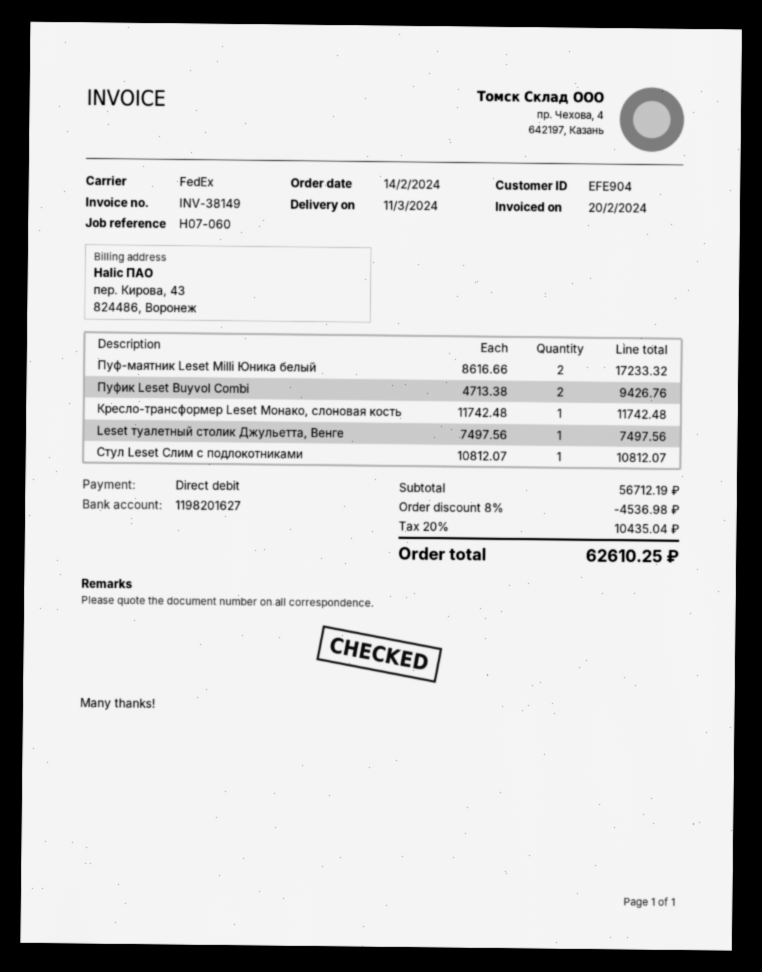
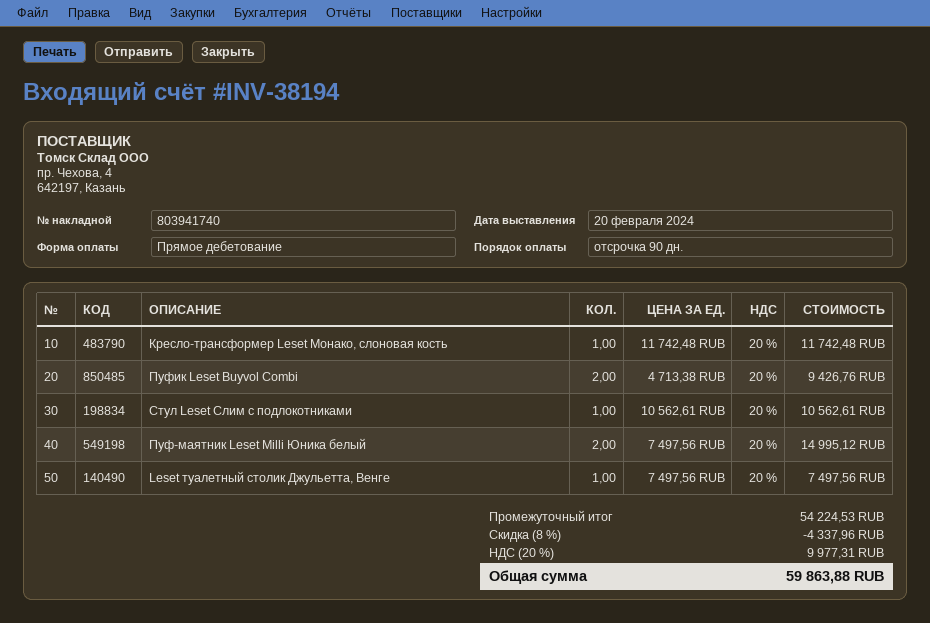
invoice number: INV-38149 -> INV-38194
Пуф-маятник Leset Milli Юника белый: 2 x 8616.66 = 17233.32 -> 2 x 7497.56 = 14995.12
Стул Leset Слим с подлокотниками: 1 x 10812.07 = 10812.07 -> 1 x 10562.61 = 10562.61
subtotal: 56712.19 -> 54224.53
discount: 8% = 4536.98 -> 8% = 4337.96
tax: 20% = 10435.04 -> 20% = 9977.31
total: 62610.25 -> 59863.88

